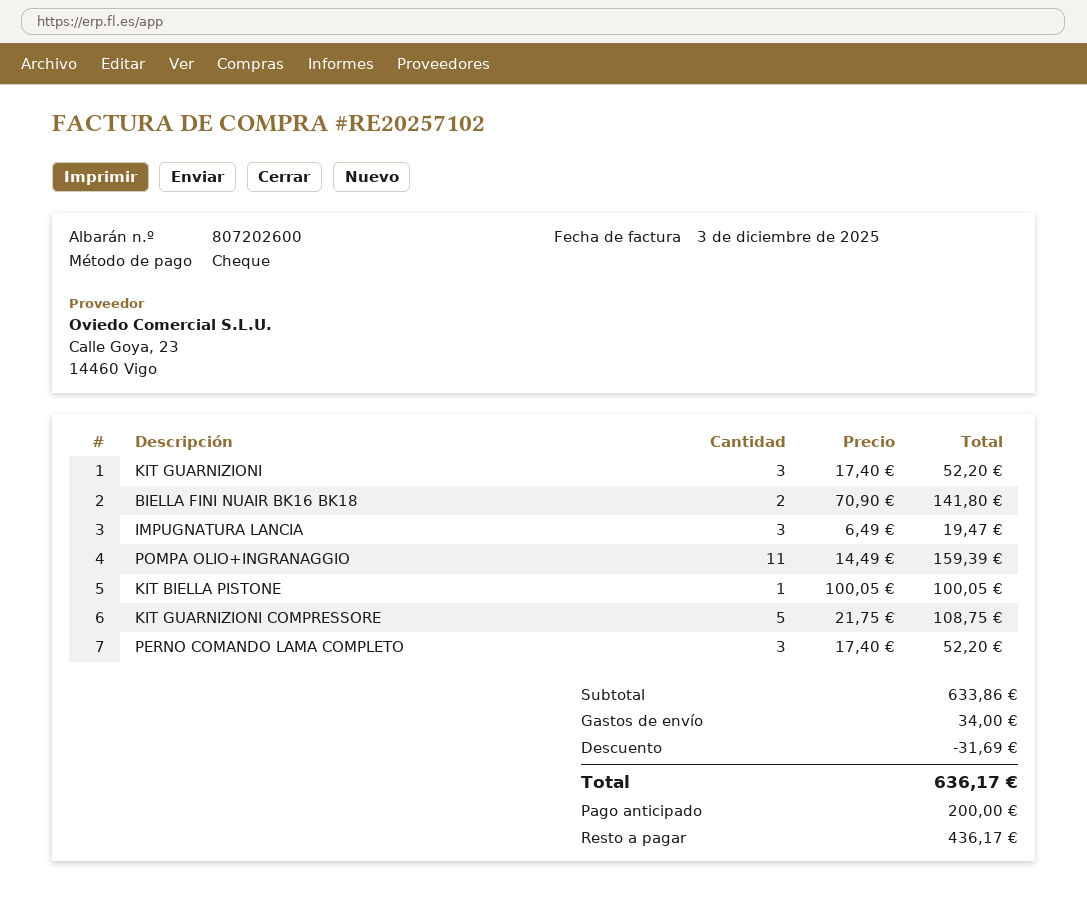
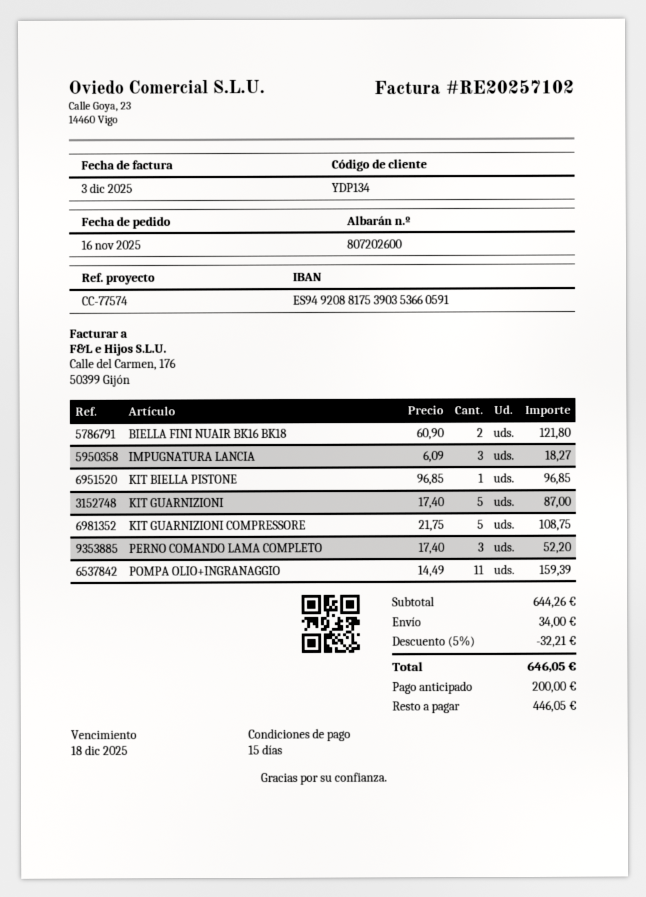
KIT GUARNIZIONI: 3 x 17.40 = 52.20 -> 5 x 17.40 = 87.00
BIELLA FINI NUAIR BK16 BK18: 2 x 70.90 = 141.80 -> 2 x 60.90 = 121.80
IMPUGNATURA LANCIA: 3 x 6.49 = 19.47 -> 3 x 6.09 = 18.27
KIT BIELLA PISTONE: 1 x 100.05 = 100.05 -> 1 x 96.85 = 96.85
subtotal: 633.86 -> 644.26
discount: 31.69 -> 32.21
total: 636.17 -> 646.05
balance: 436.17 -> 446.05

